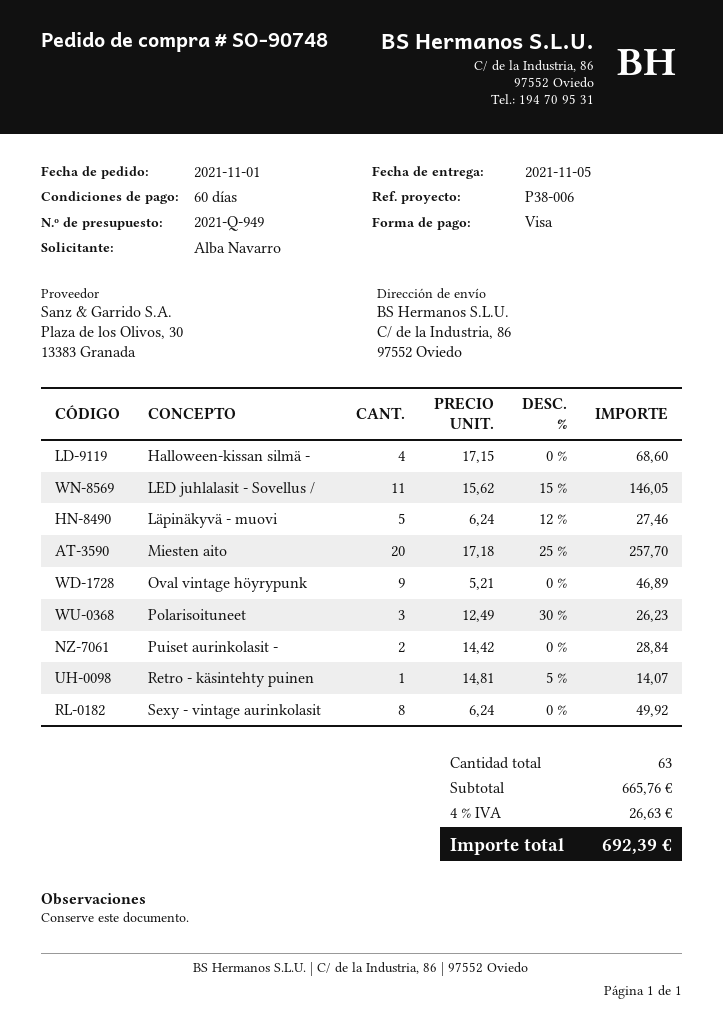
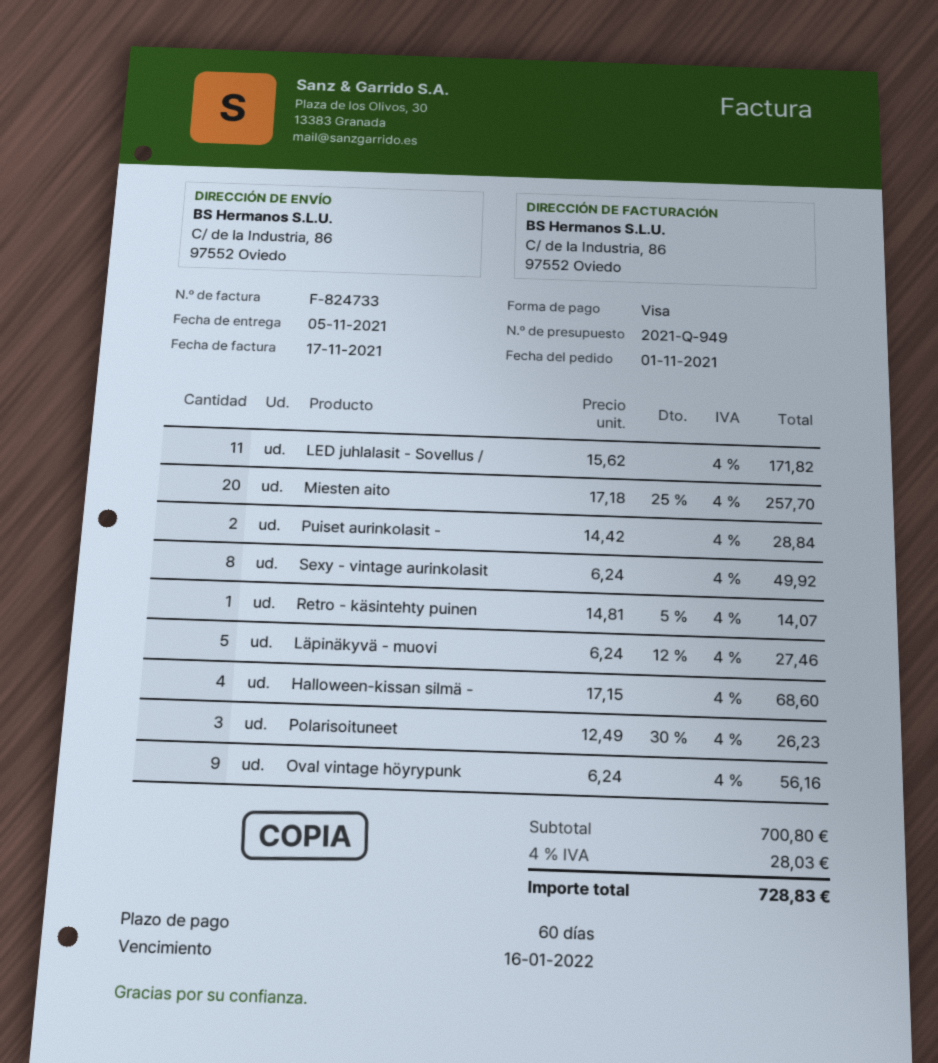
LED juhlalasit - Sovellus /: 11 x 15.62 - 15% = 146.05 -> 11 x 15.62 = 171.82
Oval vintage höyrypunk: 9 x 5.21 = 46.89 -> 9 x 6.24 = 56.16
subtotal: 665.76 -> 700.80
tax: 4% = 26.63 -> 4% = 28.03
total: 692.39 -> 728.83

